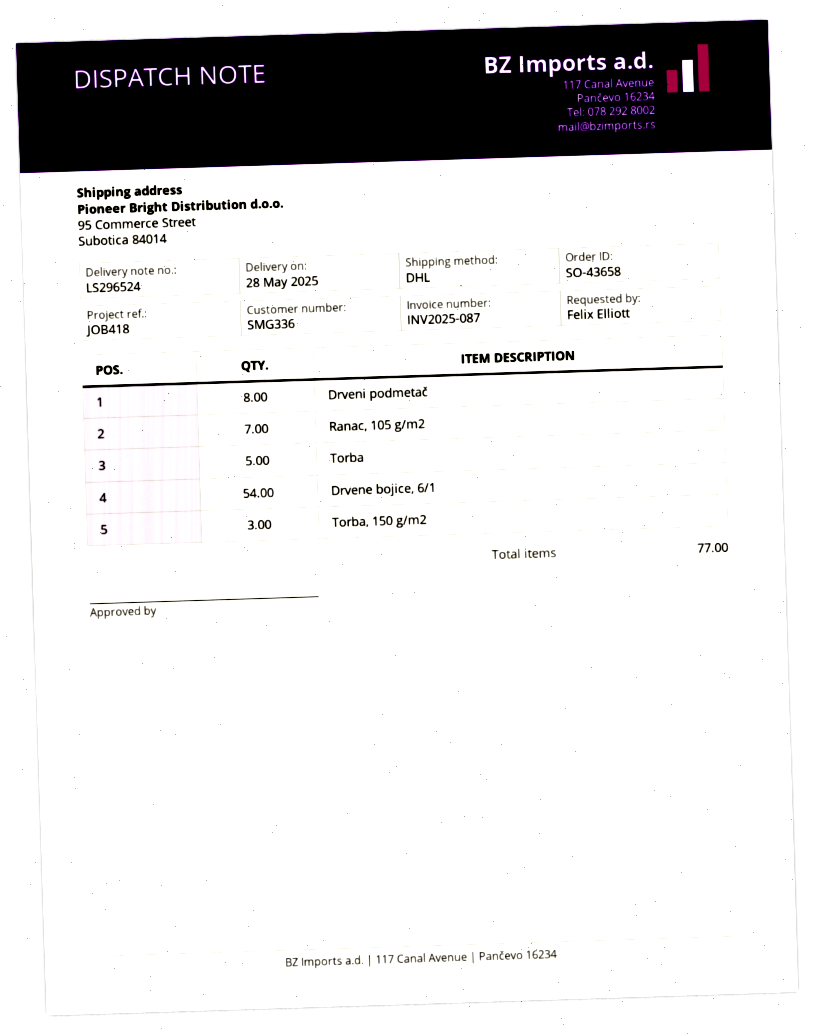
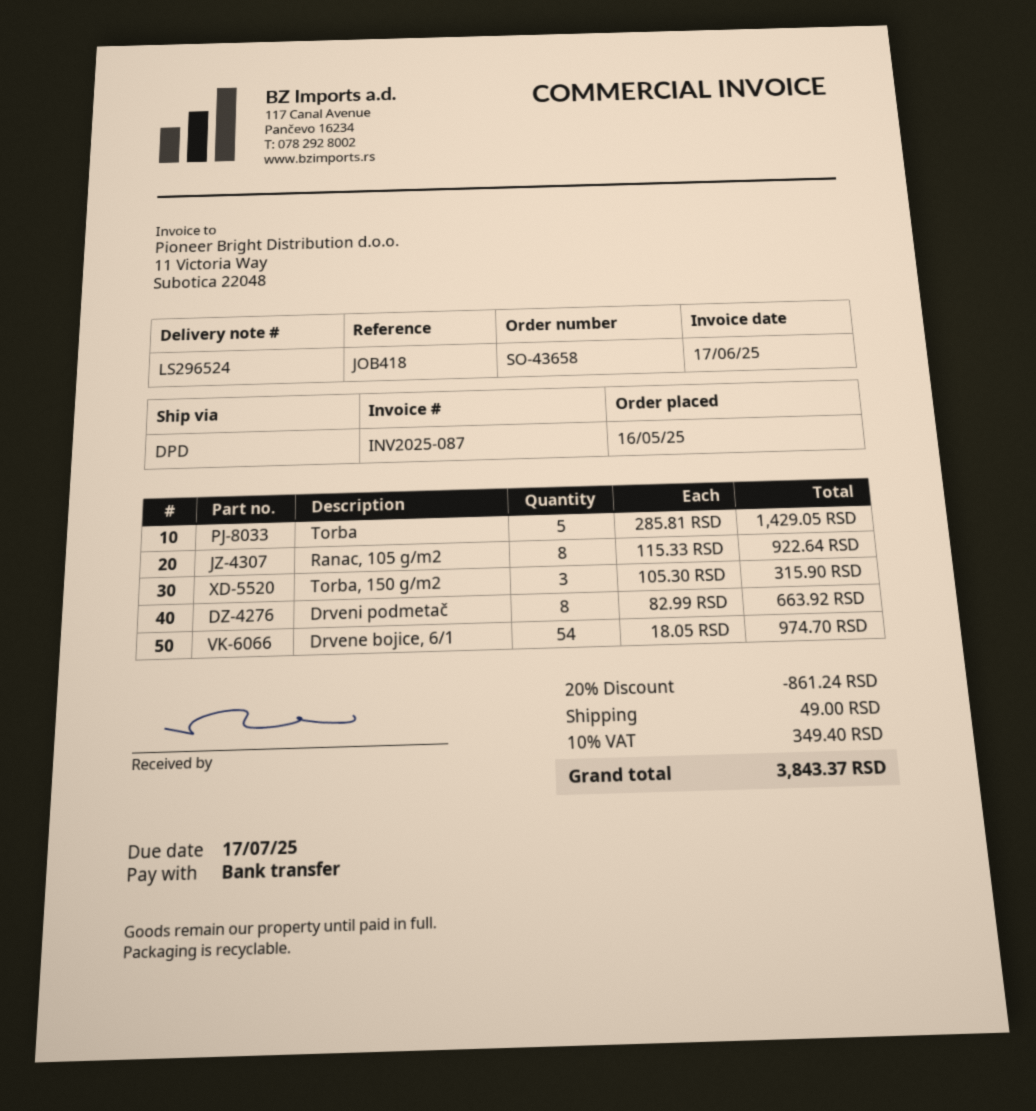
shipping method: DHL -> DPD
Ranac, 105 g/m2: 7 -> 8

